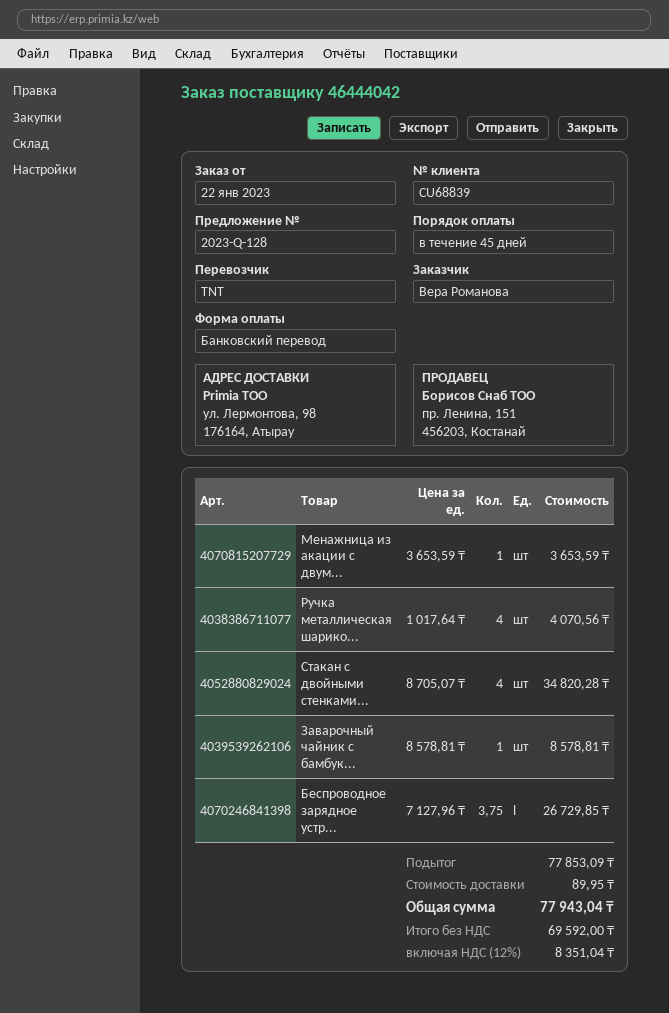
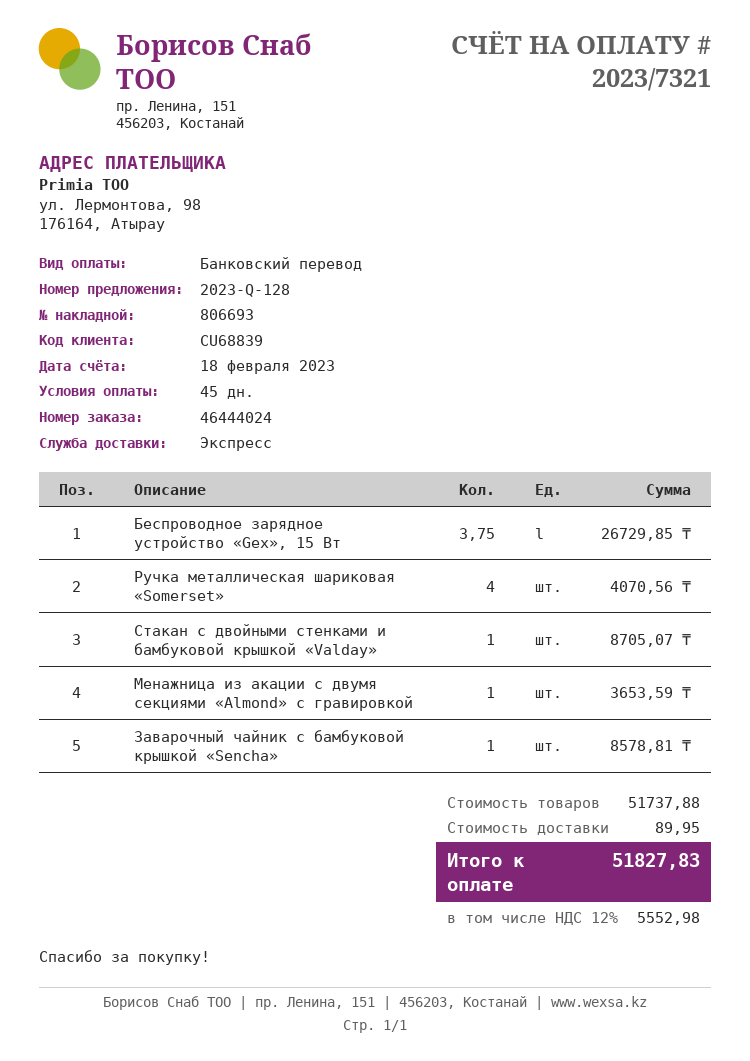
order number: 46444042 -> 46444024
shipping method: TNT -> express
Стакан с двойными стенками...: 4 for 34820.28 -> 1 for 8705.07
subtotal: 77853.09 -> 51737.88
tax: 12% = 8351.04 -> 12% = 5552.98
total: 77943.04 -> 51827.83

